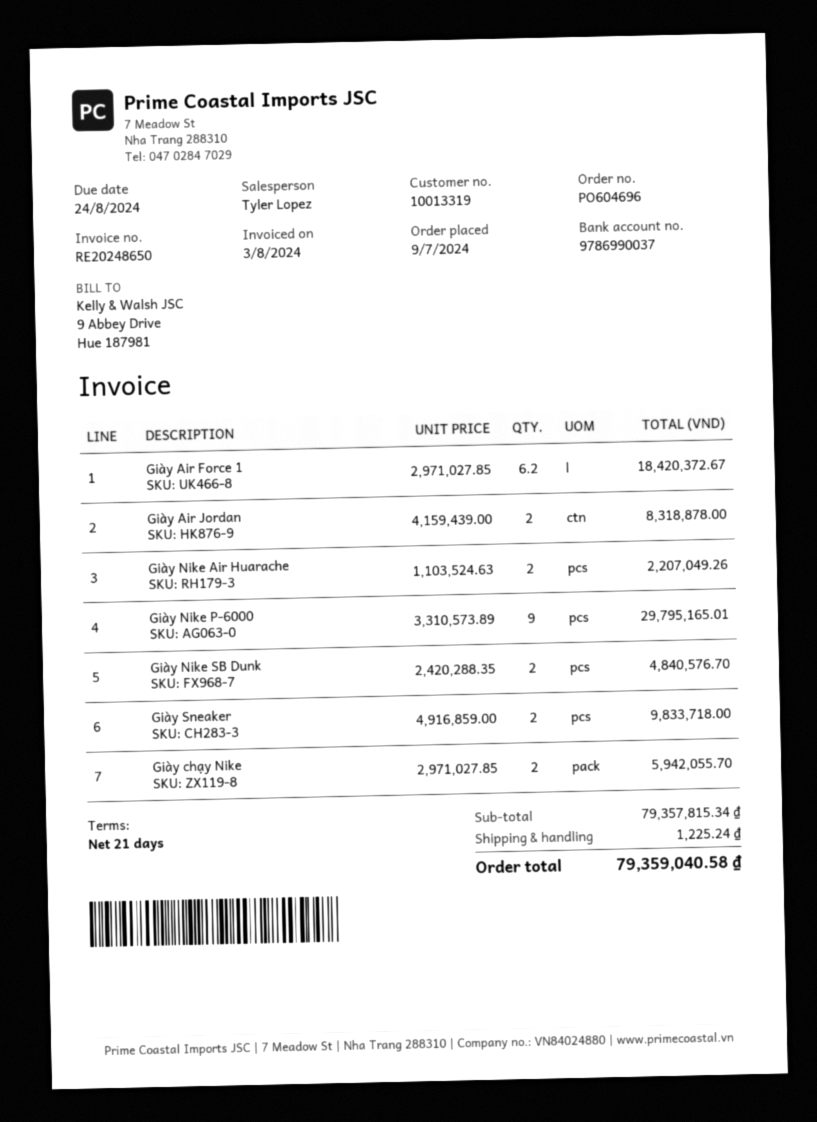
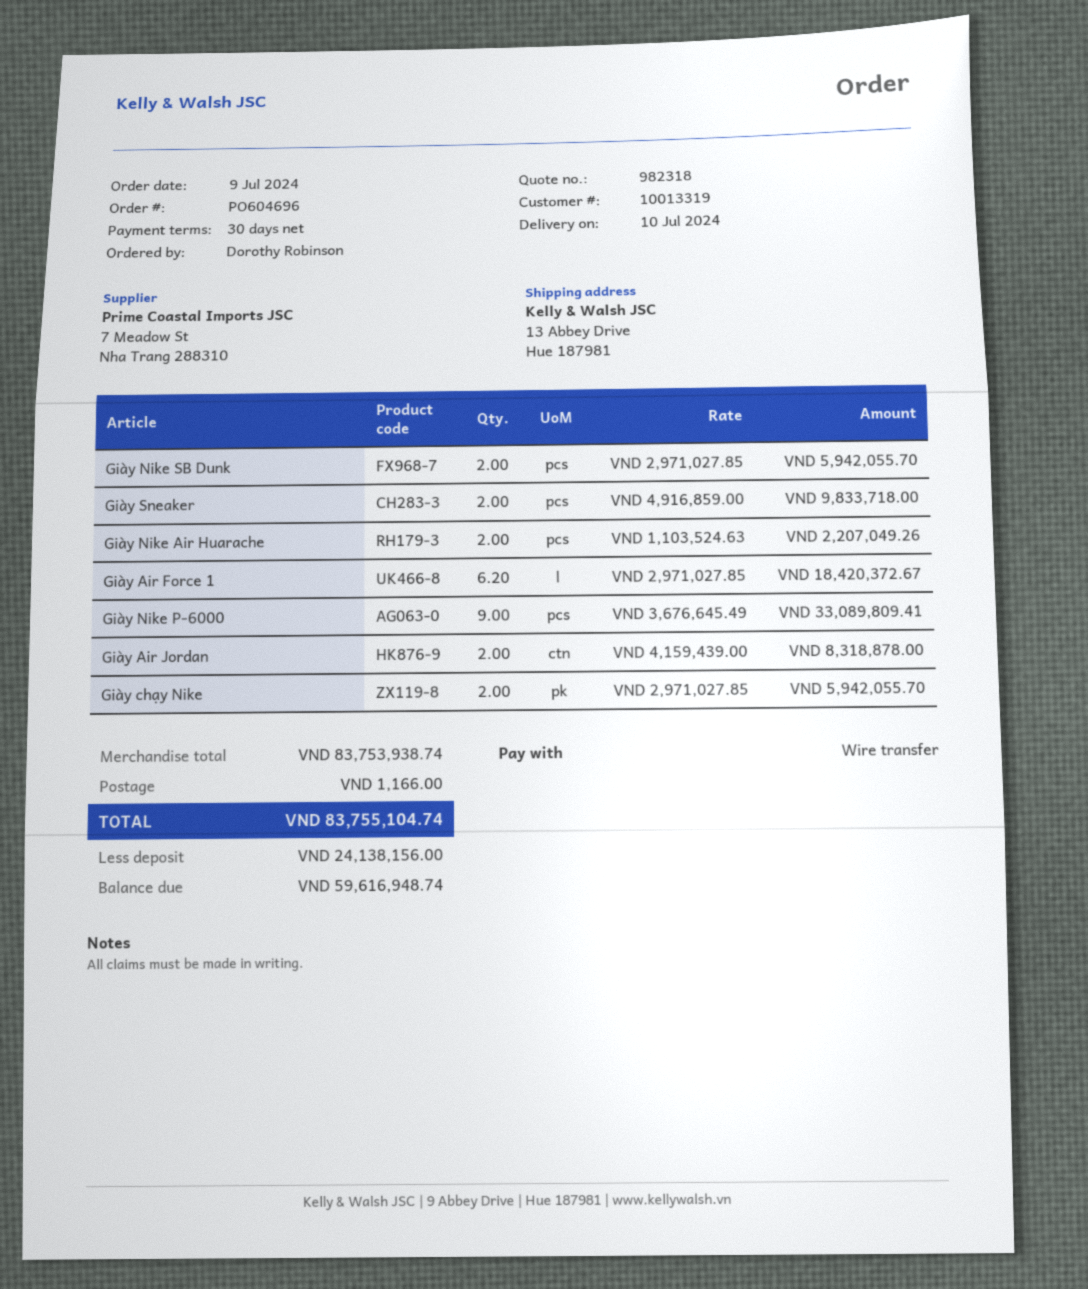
payment terms: 21 days -> 30 days
Giày Nike P-6000: 9 x 3310573.89 = 29795165.01 -> 9 x 3676645.49 = 33089809.41
Giày Nike SB Dunk: 2 x 2420288.35 = 4840576.70 -> 2 x 2971027.85 = 5942055.70
subtotal: 79357815.34 -> 83753938.74
shipping: 1225.24 -> 1166.00
total: 79359040.58 -> 83755104.74

